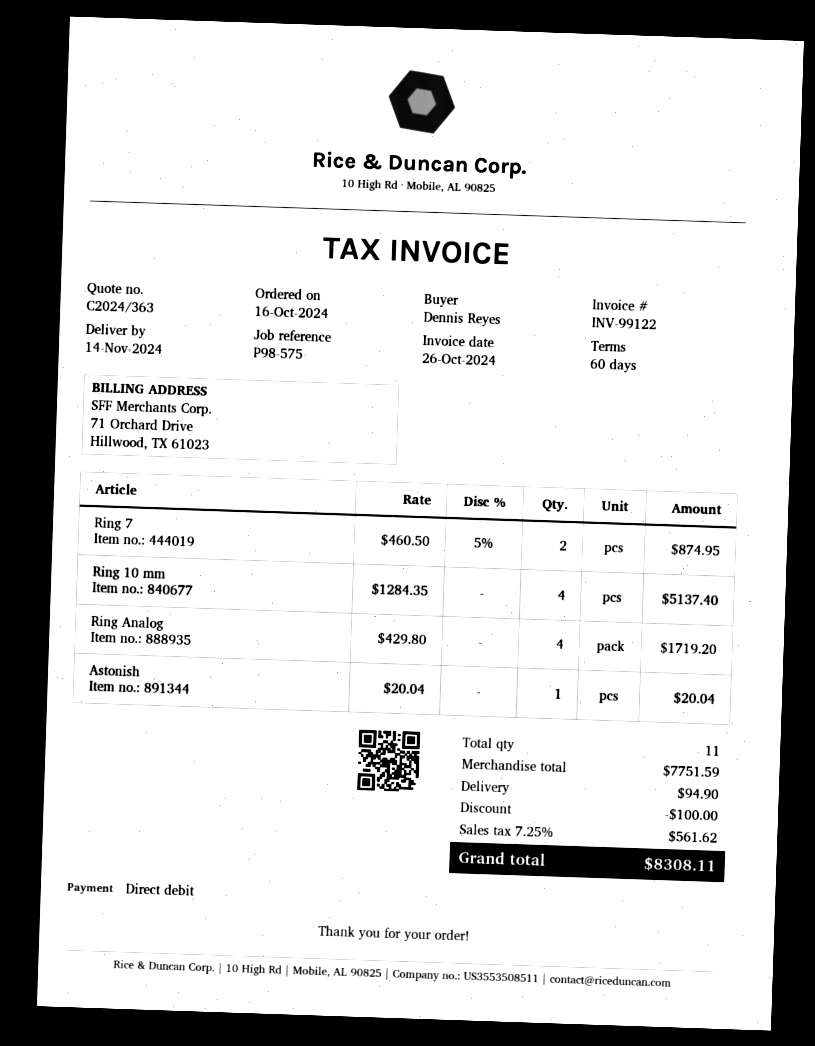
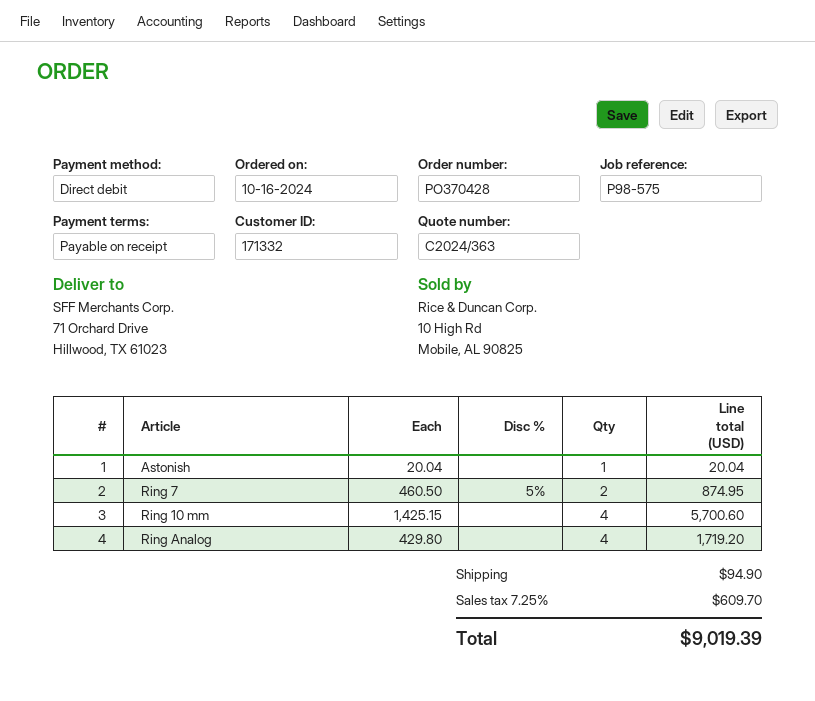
payment terms: 60 days -> on receipt
Ring 10 mm: 4 x 1284.35 = 5137.40 -> 4 x 1425.15 = 5700.60
discount: 100.00 -> none
tax: 7.25% = 561.62 -> 7.25% = 609.70
total: 8308.11 -> 9019.39

